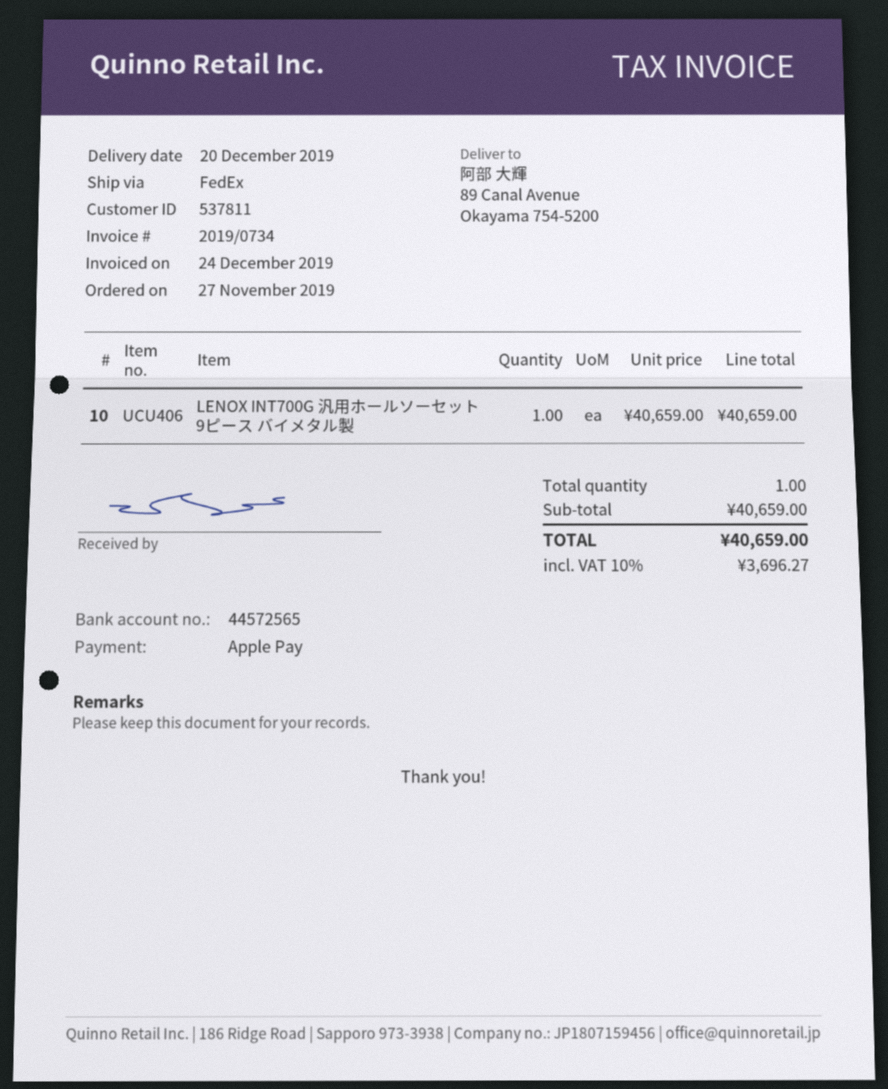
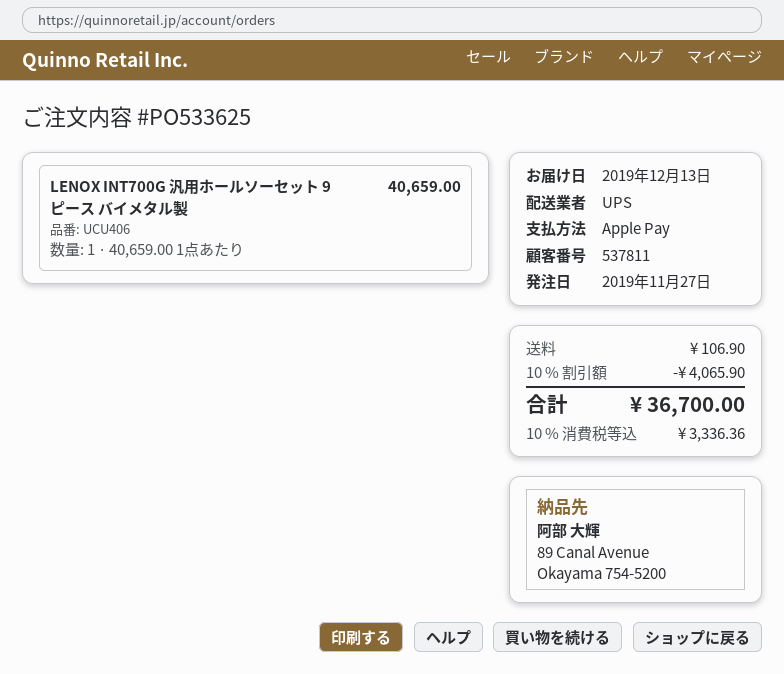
delivery date: 2019-12-20 -> 2019-12-13
shipping method: FedEx -> UPS
discount: none -> 10% = 4065.90
shipping: none -> 106.90
tax: 10% = 3696.27 -> 10% = 3336.36
total: 40659.00 -> 36700.00

